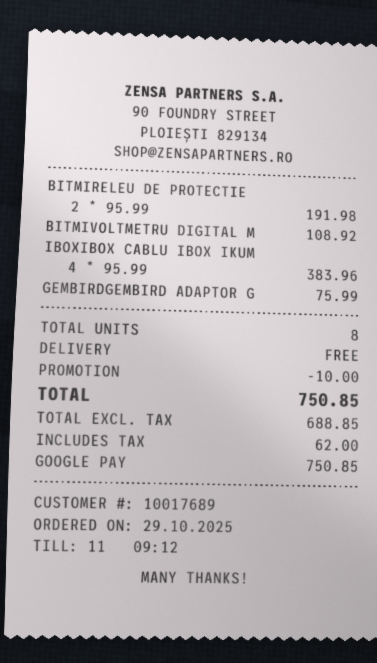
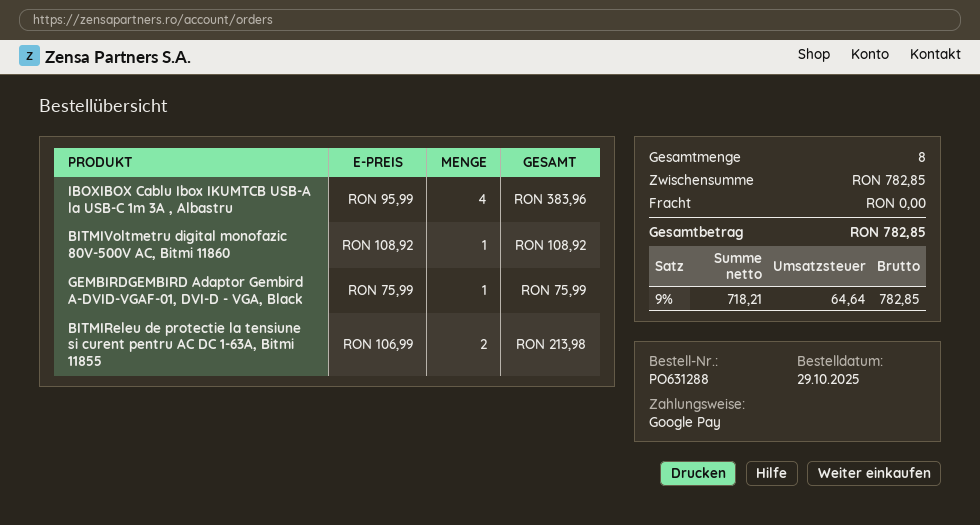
BITMIRELEU DE PROTECTIE: 2 x 95.99 = 191.98 -> 2 x 106.99 = 213.98
discount: 10.00 -> none
net: 688.85 -> 718.21
tax: 62.00 -> 64.64
total: 750.85 -> 782.85

